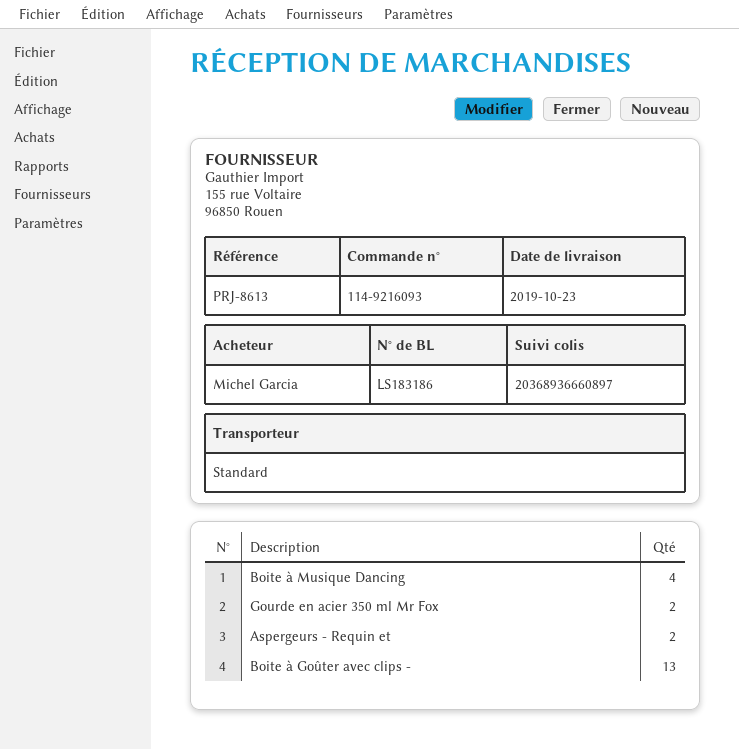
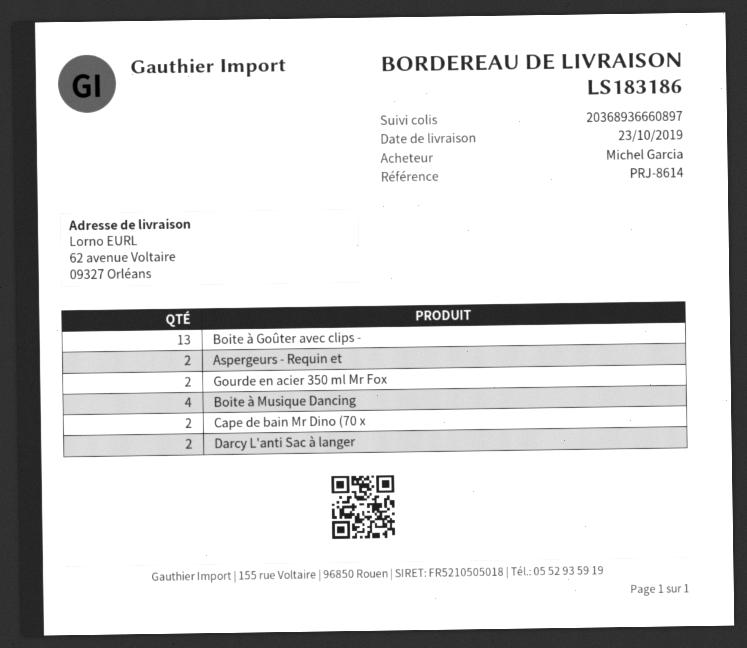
reference: PRJ-8613 -> PRJ-8614
Cape de bain Mr Dino (70 x: none -> 2
Darcy L'anti Sac à langer: none -> 2

